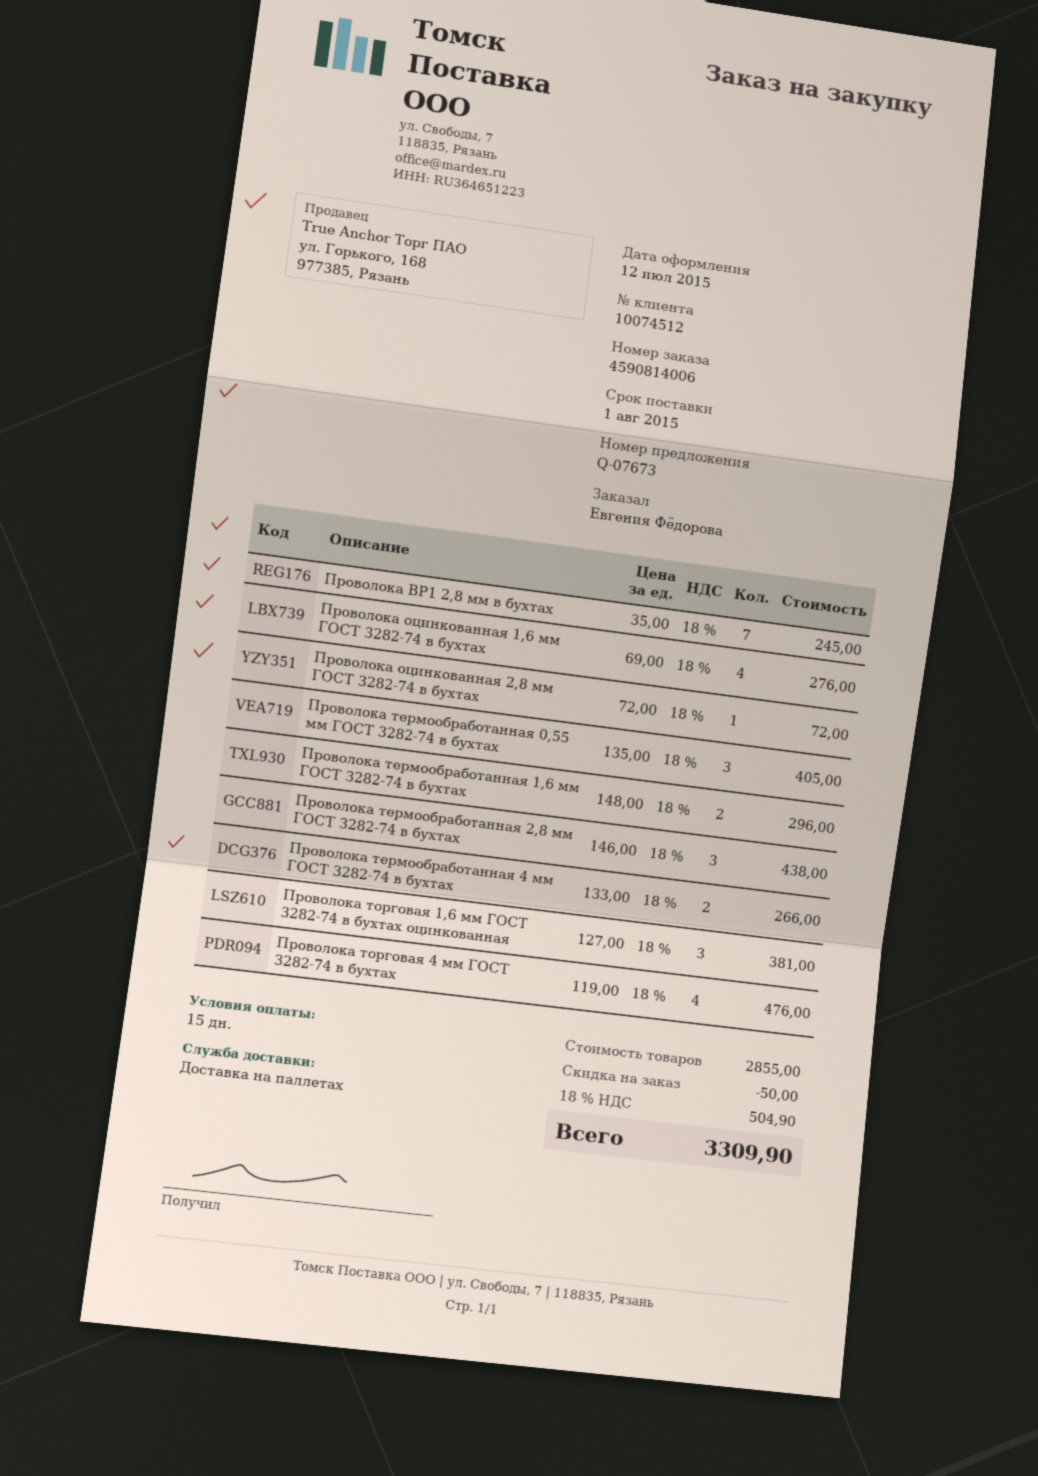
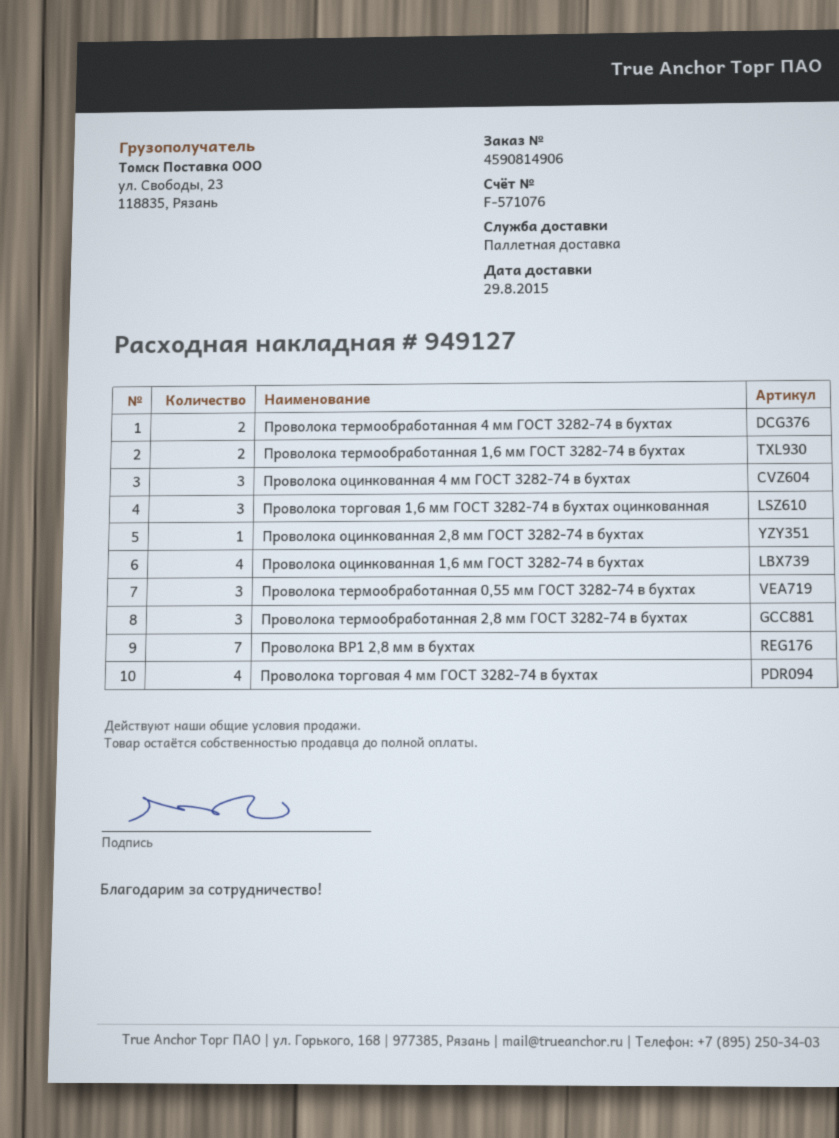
order number: 4590814006 -> 4590814906
delivery date: 2015-08-01 -> 2015-08-29
Проволока оцинкованная 4 мм ГОСТ 3282-74 в бухтах: none -> 3

